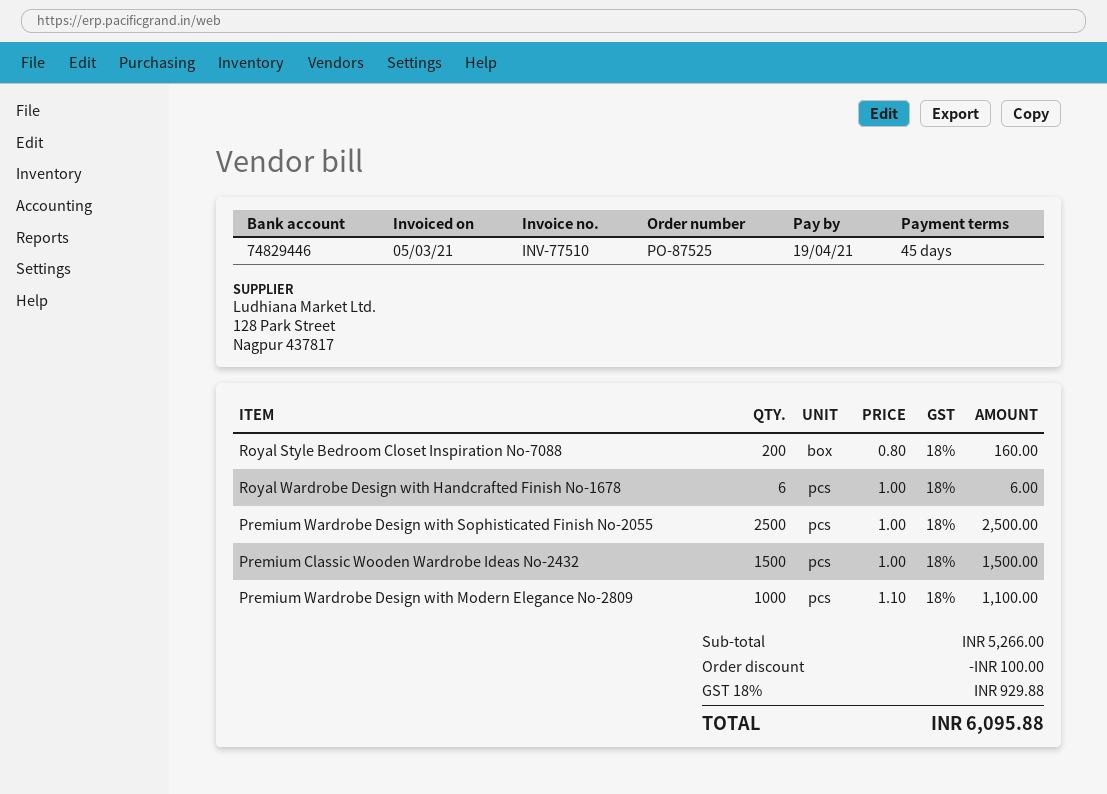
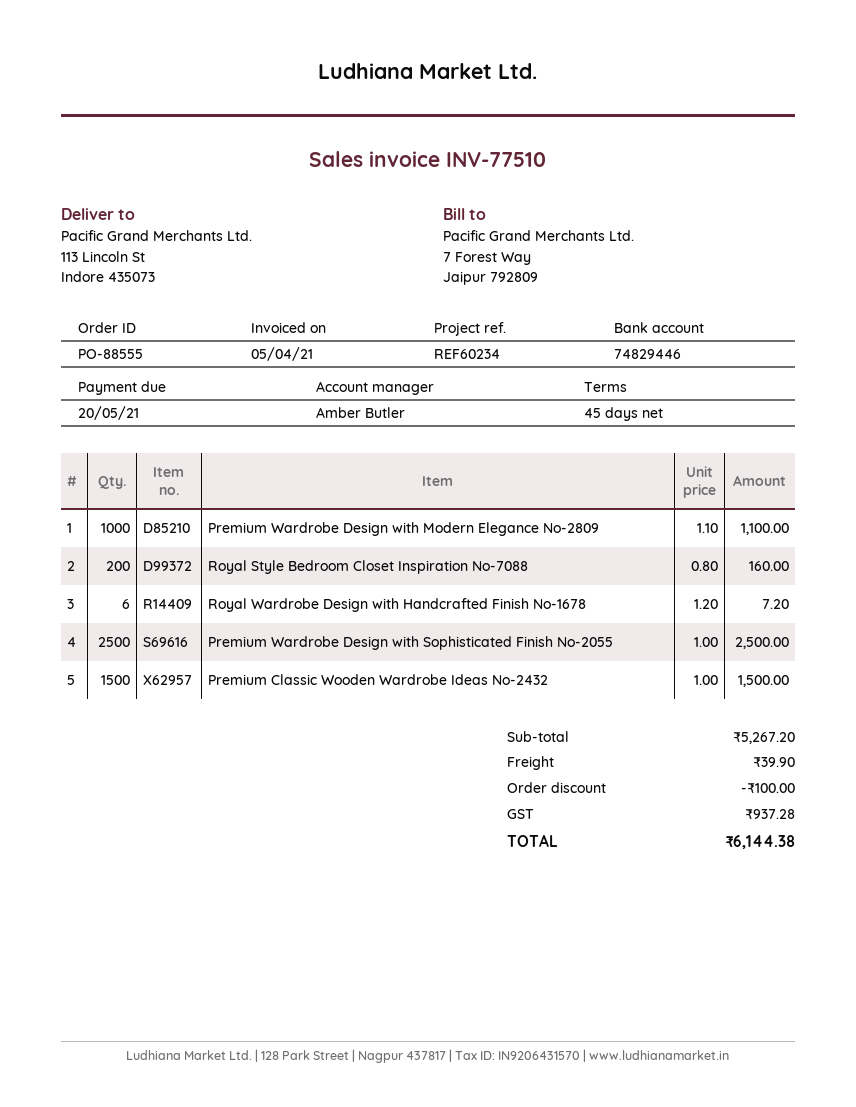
order number: PO-87525 -> PO-88555
invoice date: 2021-03-05 -> 2021-04-05
due date: 2021-04-19 -> 2021-05-20
Royal Wardrobe Design with Handcrafted Finish No-1678: 6 x 1.00 = 6.00 -> 6 x 1.20 = 7.20
subtotal: 5266.00 -> 5267.20
shipping: none -> 39.90
tax: 929.88 -> 937.28
total: 6095.88 -> 6144.38

